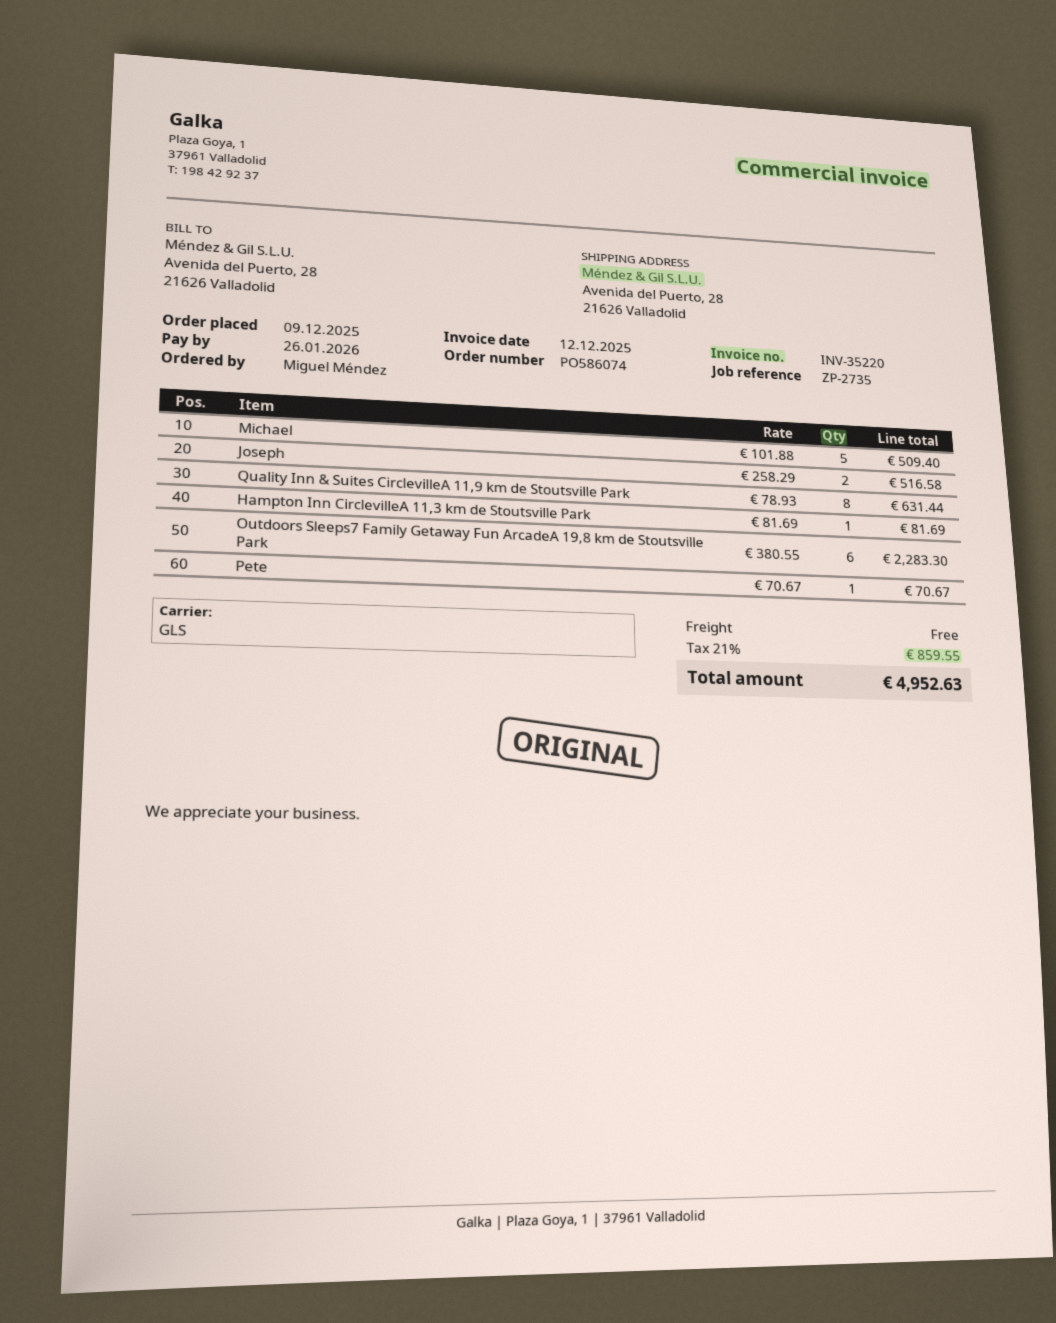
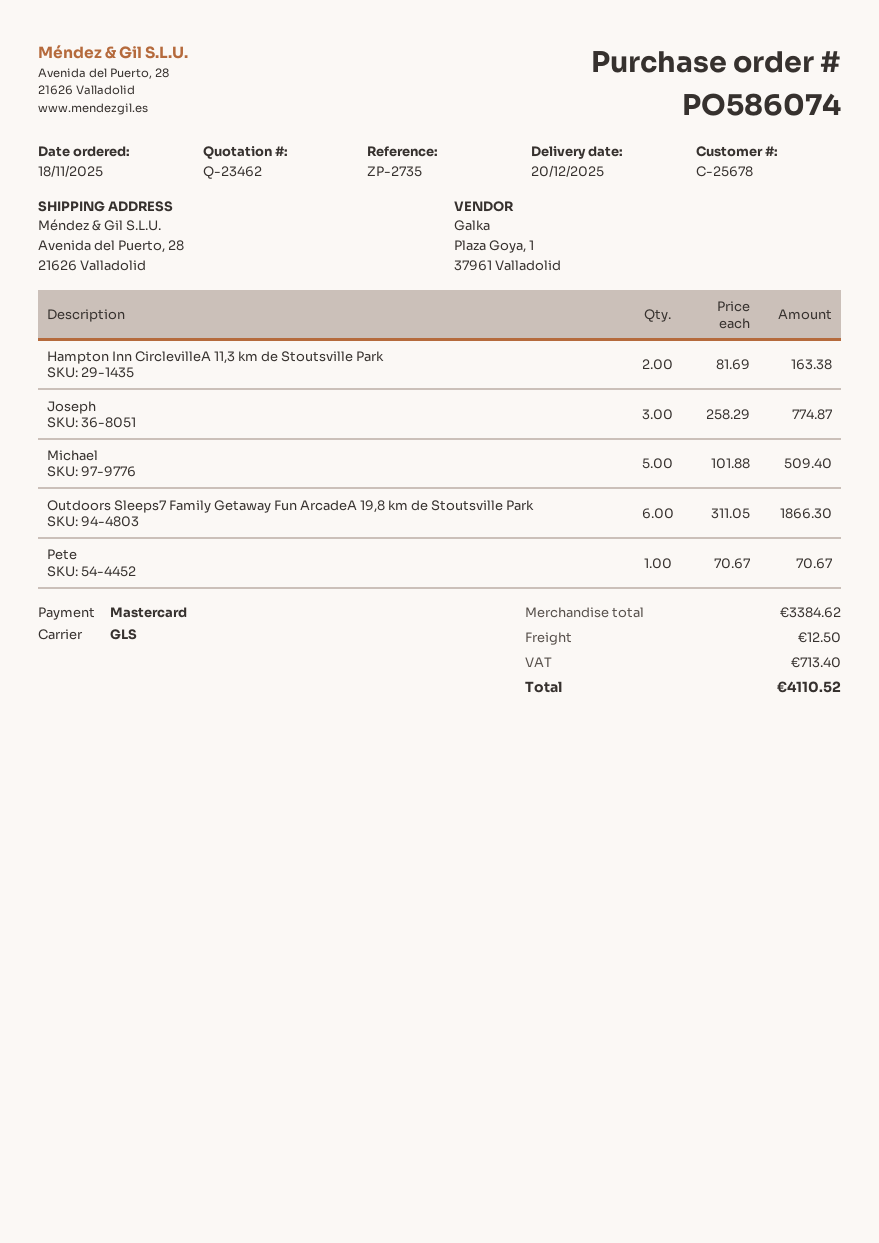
order date: 2025-12-09 -> 2025-11-18
Joseph: 2 x 258.29 = 516.58 -> 3 x 258.29 = 774.87
Quality Inn & Suites CirclevilleA 11,9 km de Stoutsville Park: 8 x 78.93 = 631.44 -> none
Hampton Inn CirclevilleA 11,3 km de Stoutsville Park: 1 x 81.69 = 81.69 -> 2 x 81.69 = 163.38
Outdoors Sleeps7 Family Getaway Fun ArcadeA 19,8 km de Stoutsville Park: 6 x 380.55 = 2283.30 -> 6 x 311.05 = 1866.30
shipping: 0.00 -> 12.50
tax: 859.55 -> 713.40
total: 4952.63 -> 4110.52

